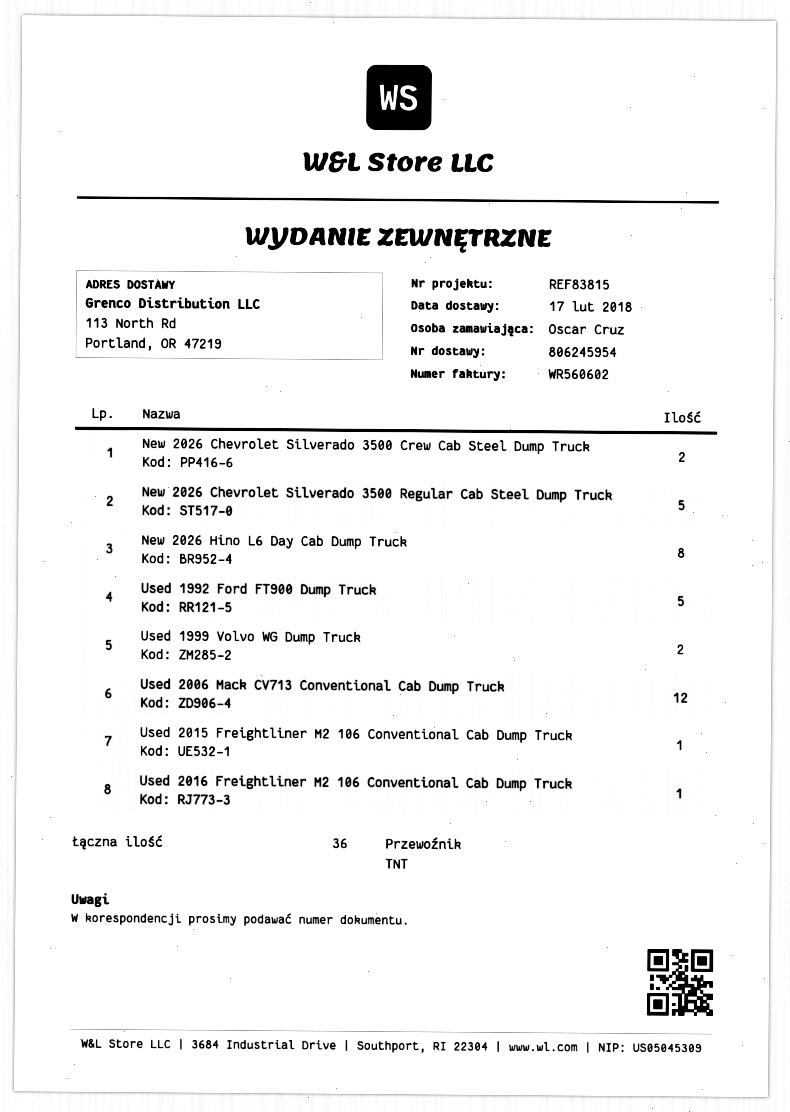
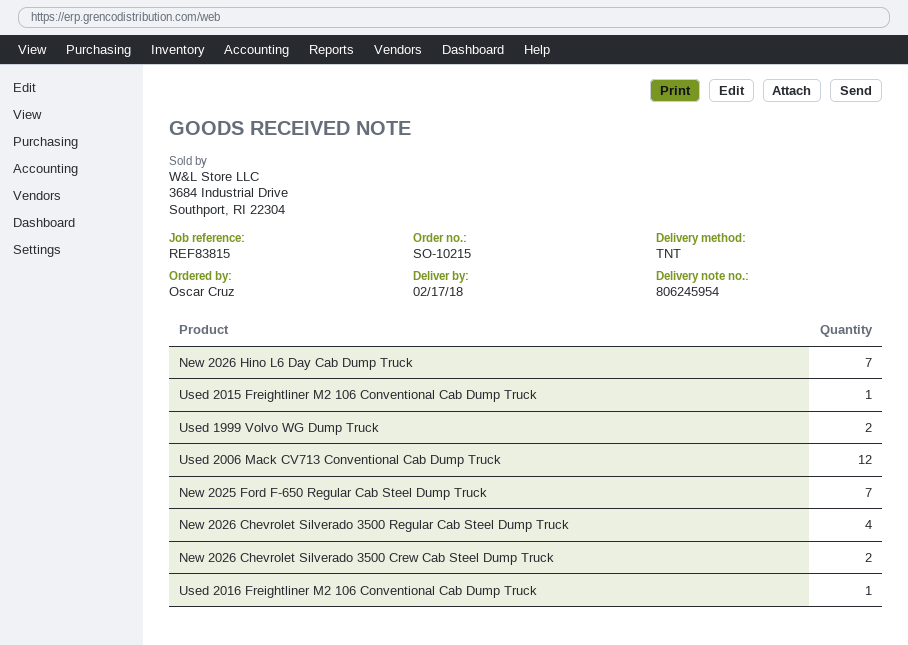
New 2026 Chevrolet Silverado 3500 Regular Cab Steel Dump Truck: 5 -> 4
New 2026 Hino L6 Day Cab Dump Truck: 8 -> 7
Used 1992 Ford FT900 Dump Truck: 5 -> none
New 2025 Ford F-650 Regular Cab Steel Dump Truck: none -> 7

